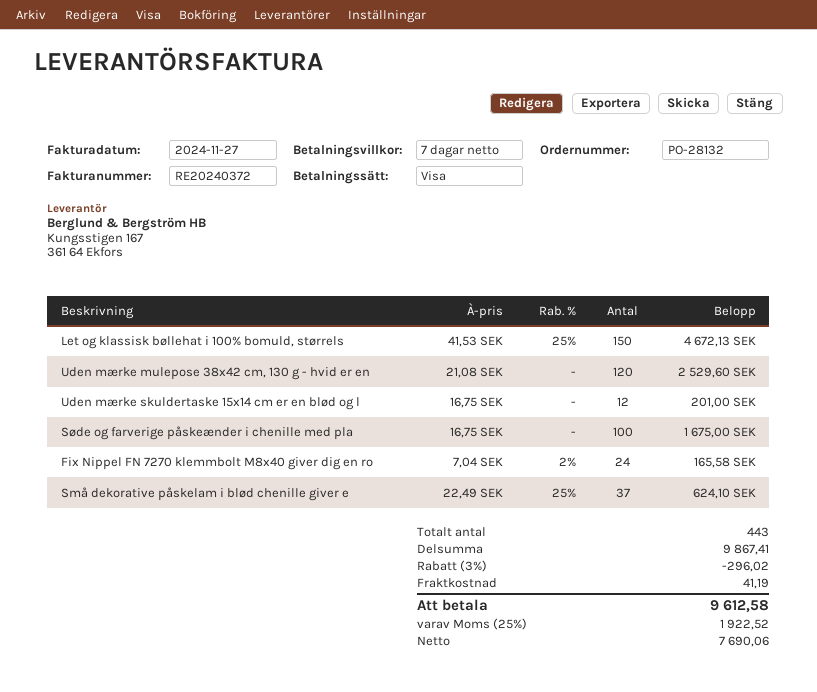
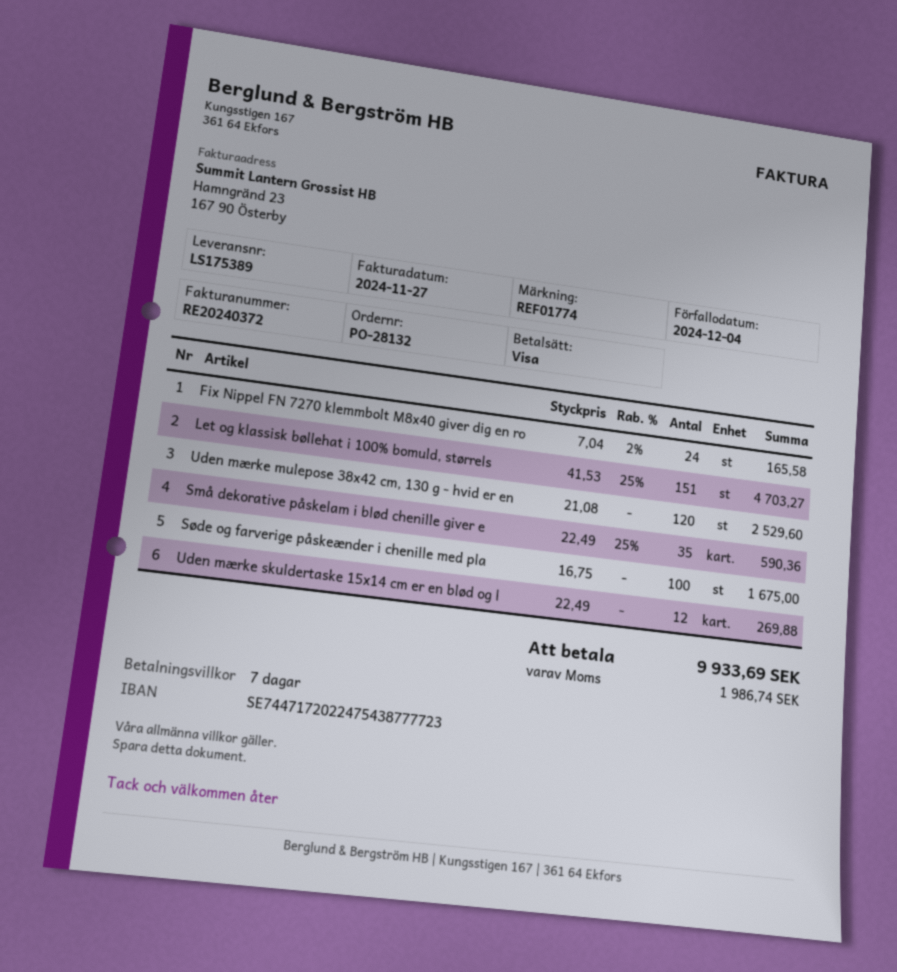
Let og klassisk bøllehat i 100% bomuld, størrels: 150 x 41.53 - 25% = 4672.13 -> 151 x 41.53 - 25% = 4703.27
Uden mærke skuldertaske 15x14 cm er en blød og l: 12 x 16.75 = 201.00 -> 12 x 22.49 = 269.88
Små dekorative påskelam i blød chenille giver e: 37 x 22.49 - 25% = 624.10 -> 35 x 22.49 - 25% = 590.36
discount: 3% = 296.02 -> none
shipping: 41.19 -> none
tax: 1922.52 -> 1986.74
total: 9612.58 -> 9933.69

